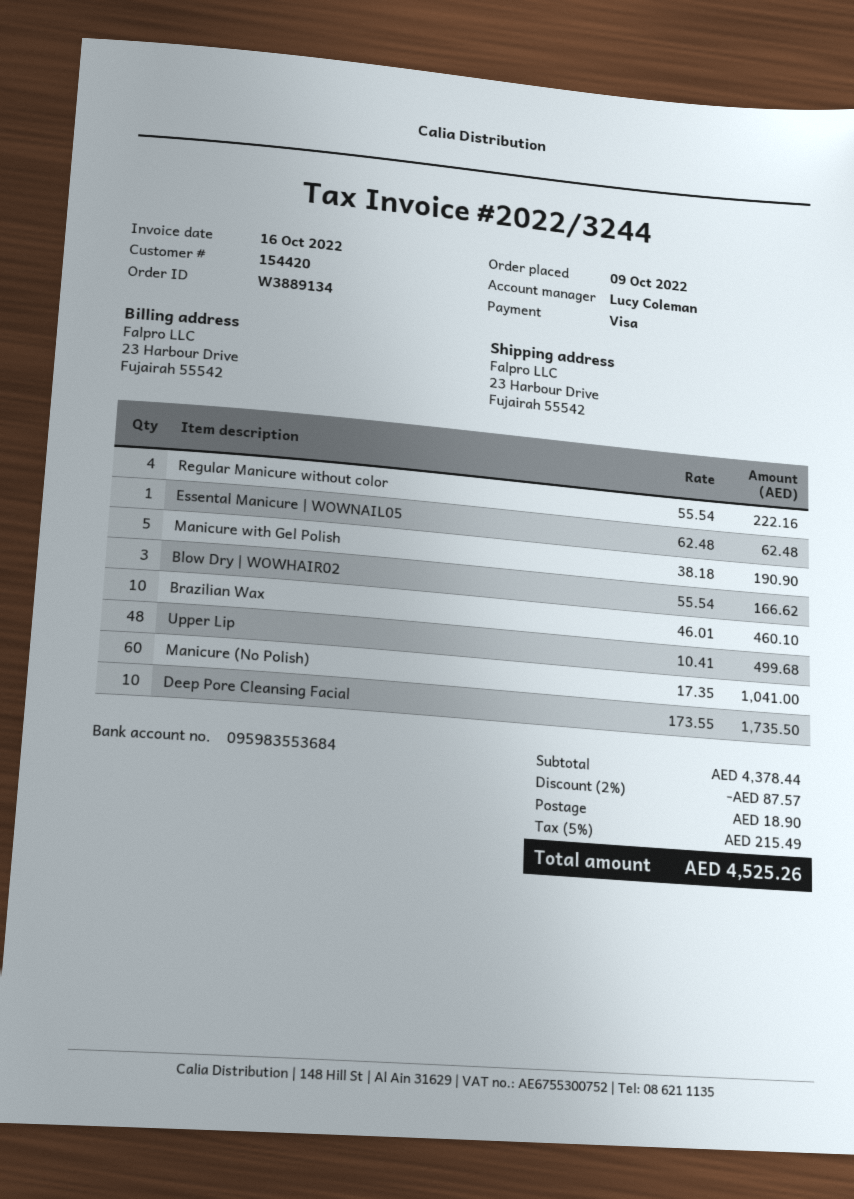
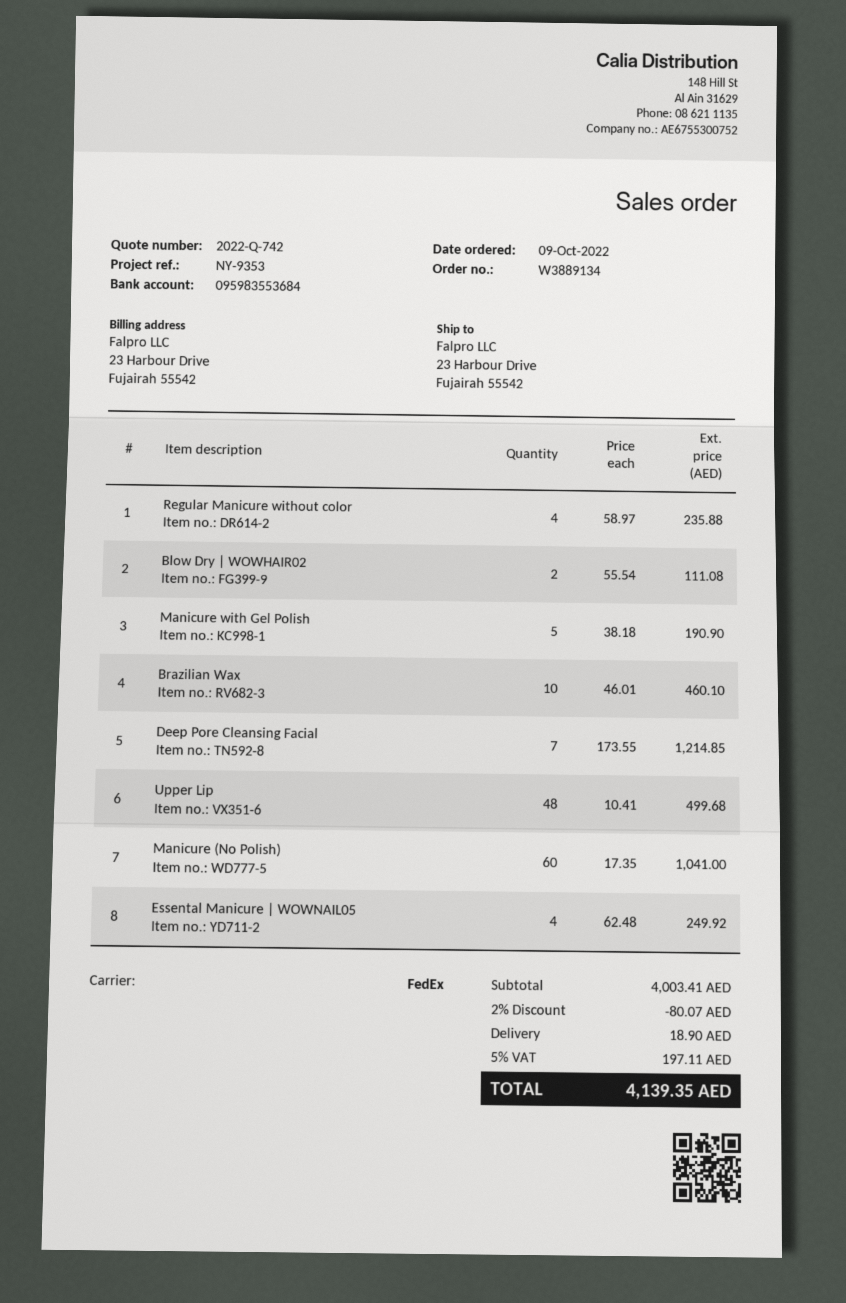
Regular Manicure without color: 4 x 55.54 = 222.16 -> 4 x 58.97 = 235.88
Essental Manicure | WOWNAIL05: 1 x 62.48 = 62.48 -> 4 x 62.48 = 249.92
Blow Dry | WOWHAIR02: 3 x 55.54 = 166.62 -> 2 x 55.54 = 111.08
Deep Pore Cleansing Facial: 10 x 173.55 = 1735.50 -> 7 x 173.55 = 1214.85
subtotal: 4378.44 -> 4003.41
discount: 2% = 87.57 -> 2% = 80.07
tax: 5% = 215.49 -> 5% = 197.11
total: 4525.26 -> 4139.35

